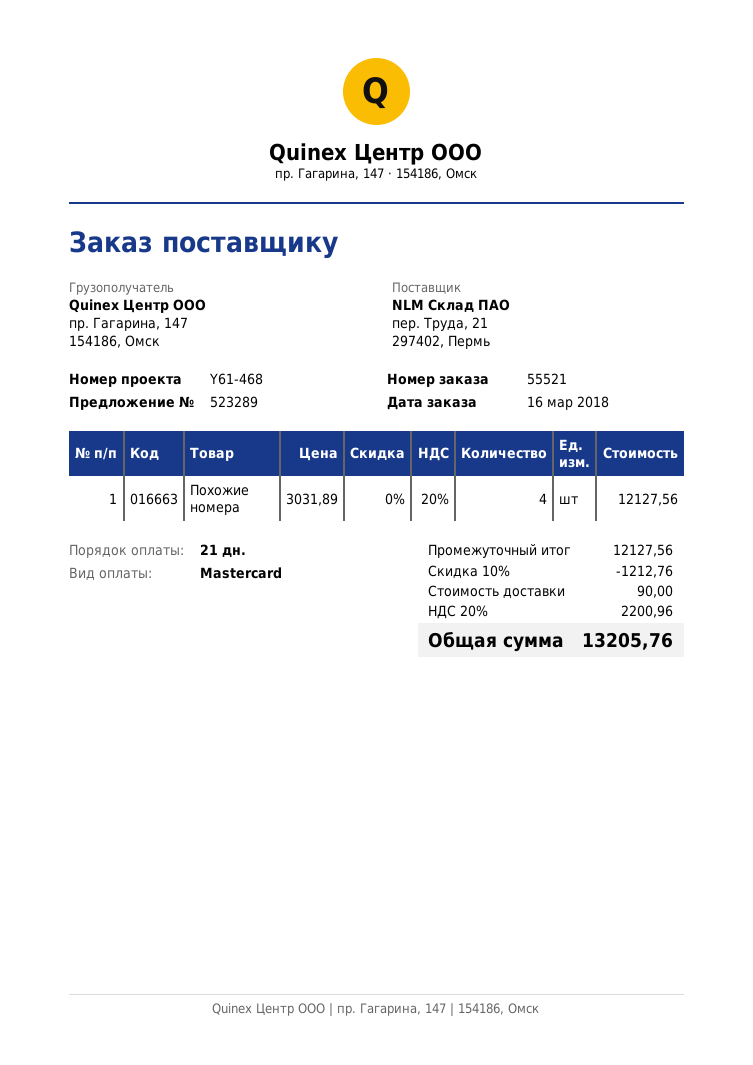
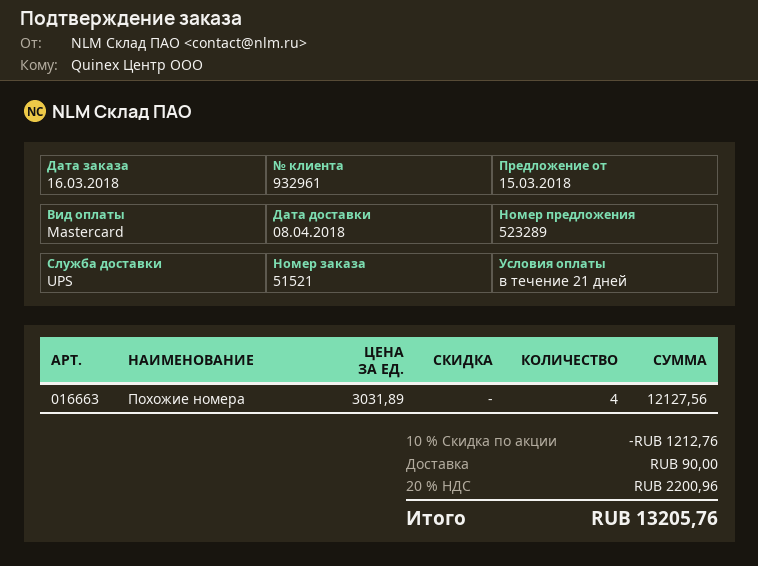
order number: 55521 -> 51521

